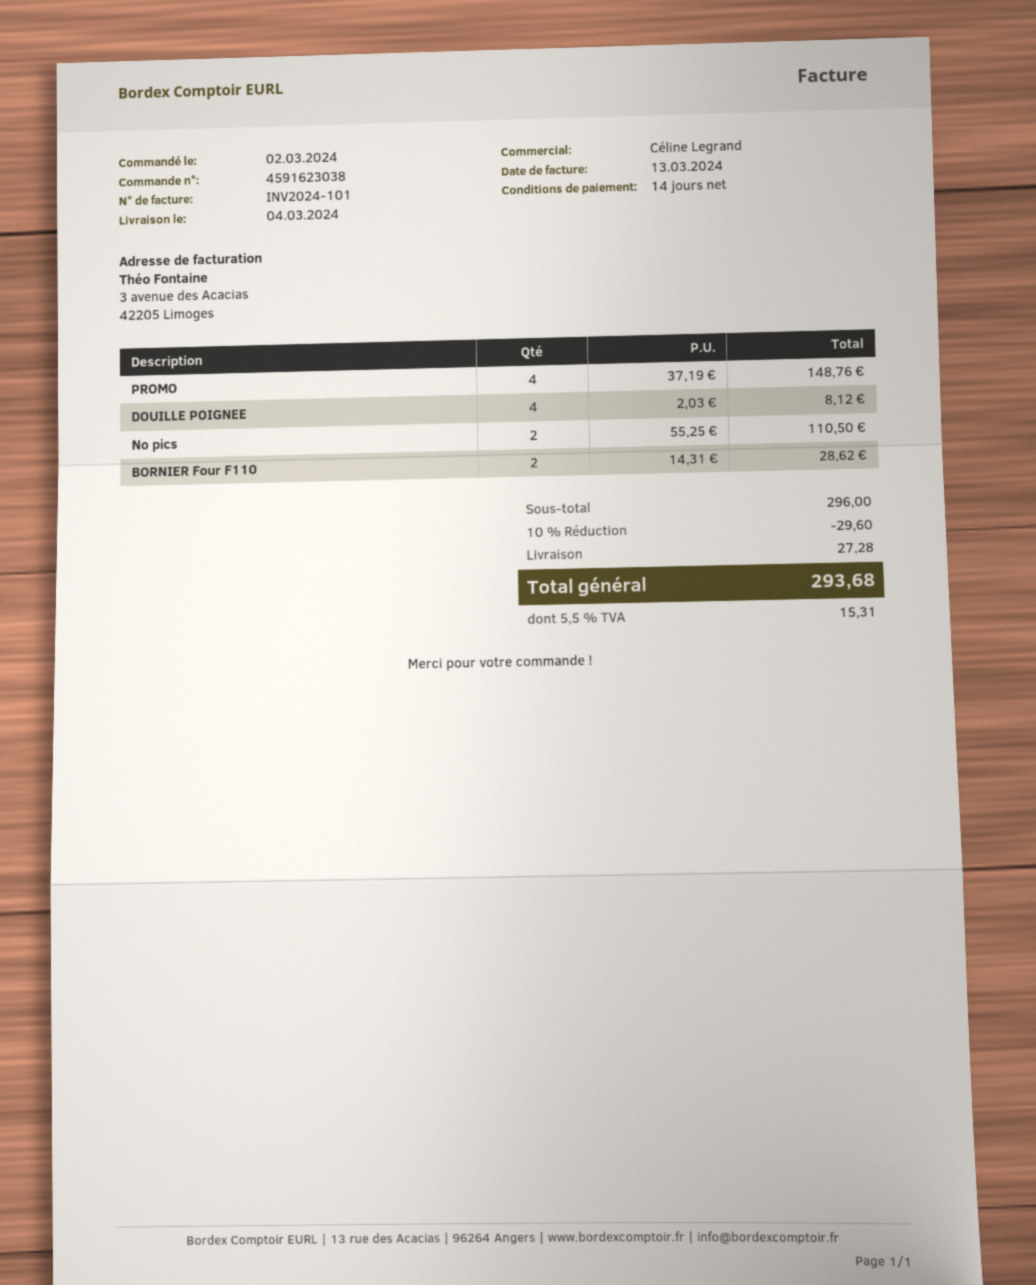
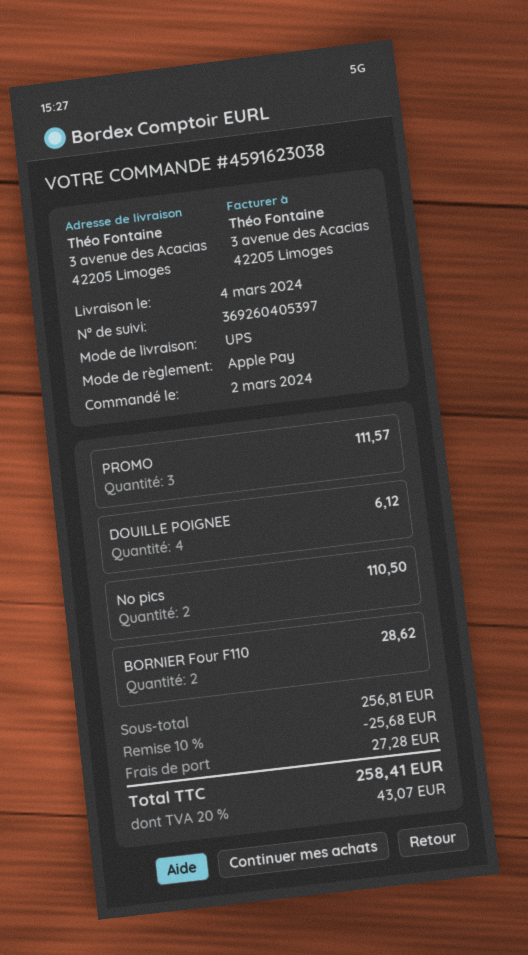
PROMO: 4 for 148.76 -> 3 for 111.57
DOUILLE POIGNEE: 4 for 8.12 -> 4 for 6.12
subtotal: 296.00 -> 256.81
discount: 10% = 29.60 -> 10% = 25.68
tax: 5.5% = 15.31 -> 20% = 43.07
total: 293.68 -> 258.41

